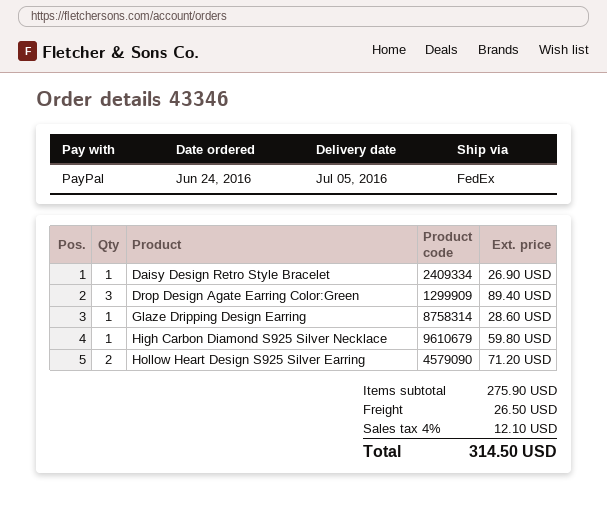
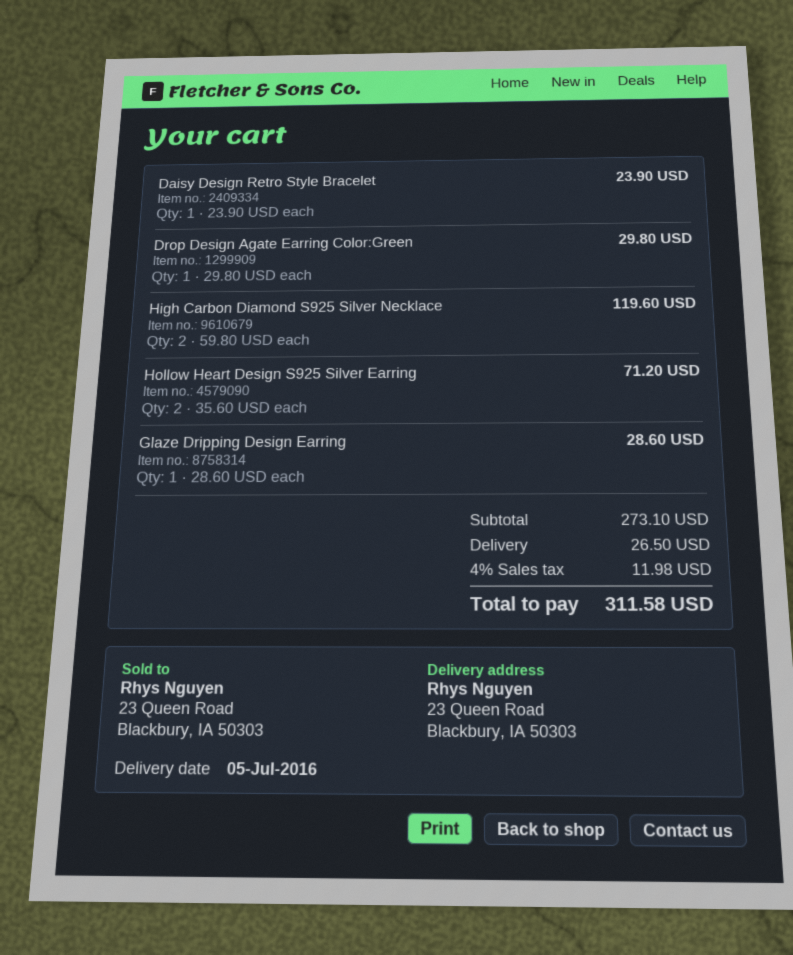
Daisy Design Retro Style Bracelet: 1 for 26.90 -> 1 for 23.90
Drop Design Agate Earring Color:Green: 3 for 89.40 -> 1 for 29.80
High Carbon Diamond S925 Silver Necklace: 1 for 59.80 -> 2 for 119.60
subtotal: 275.90 -> 273.10
tax: 4% = 12.10 -> 4% = 11.98
total: 314.50 -> 311.58

